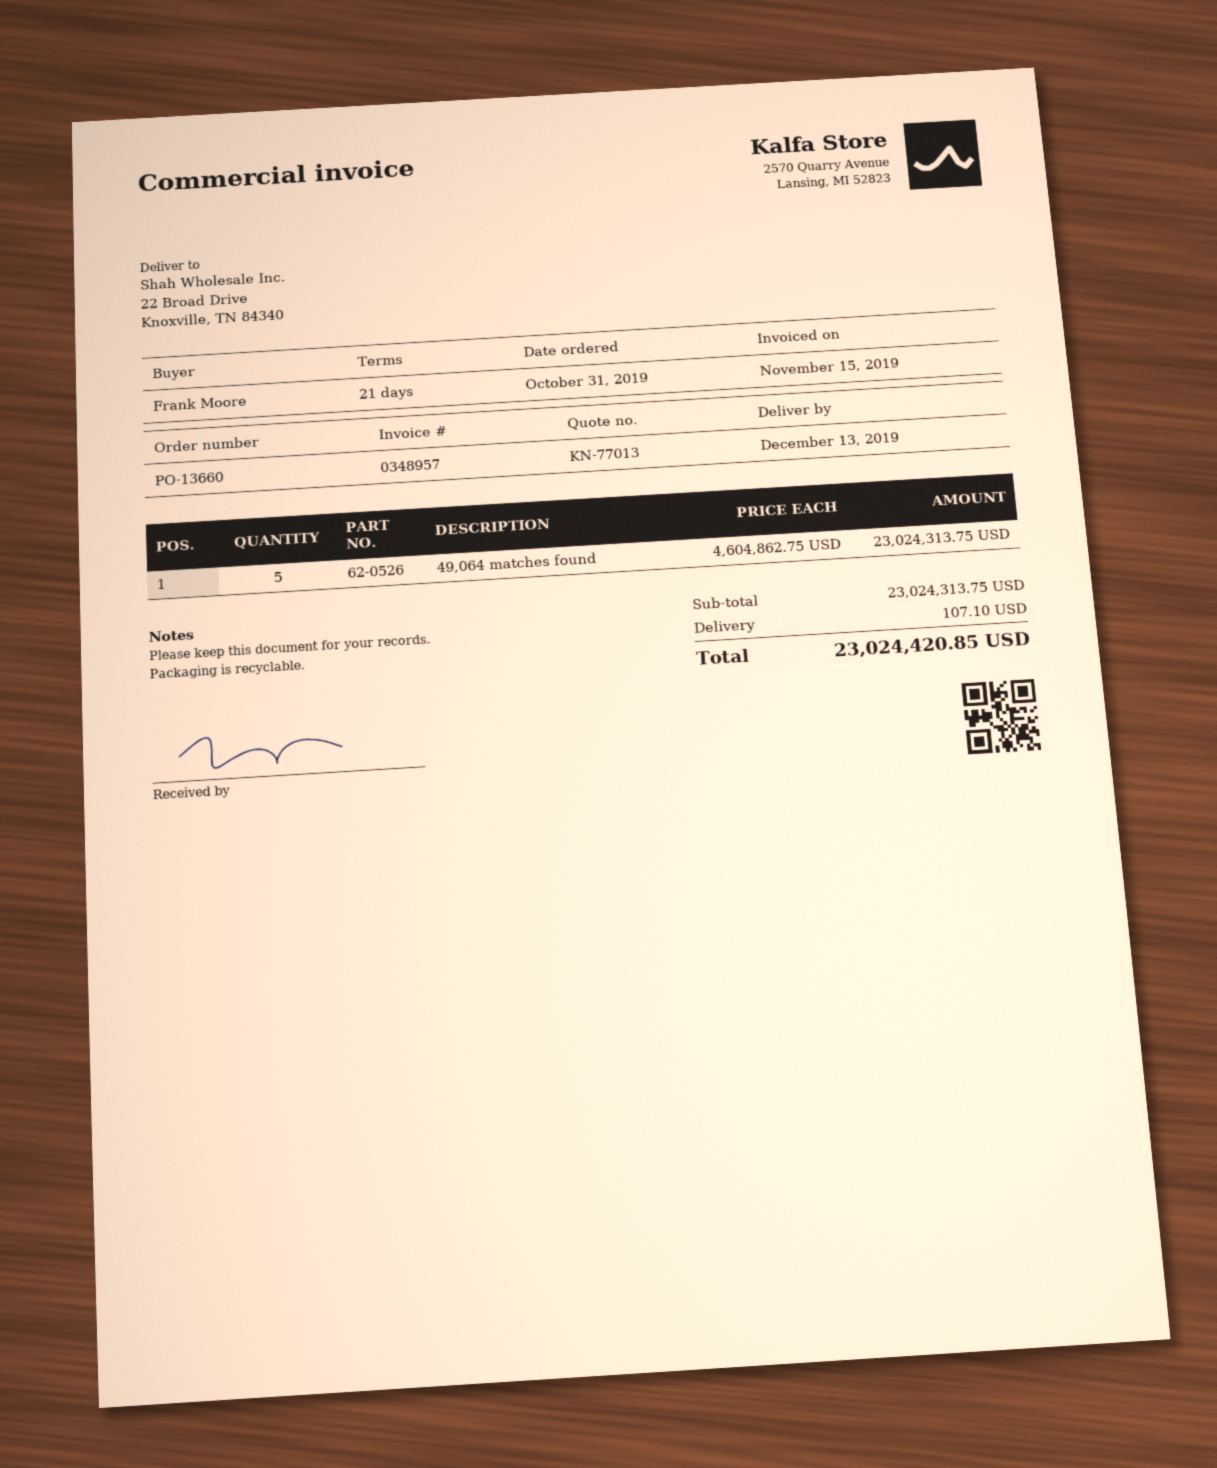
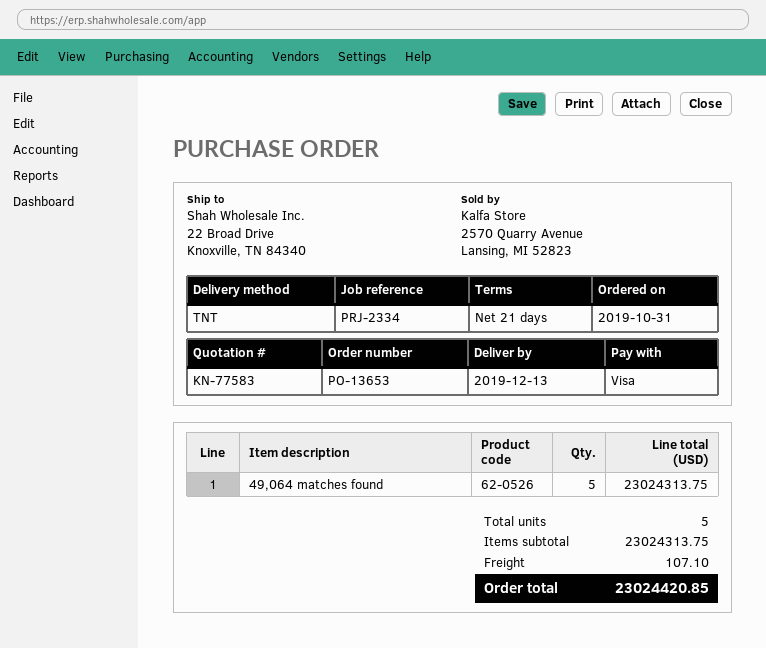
quote number: KN-77013 -> KN-77583
order number: PO-13660 -> PO-13653

